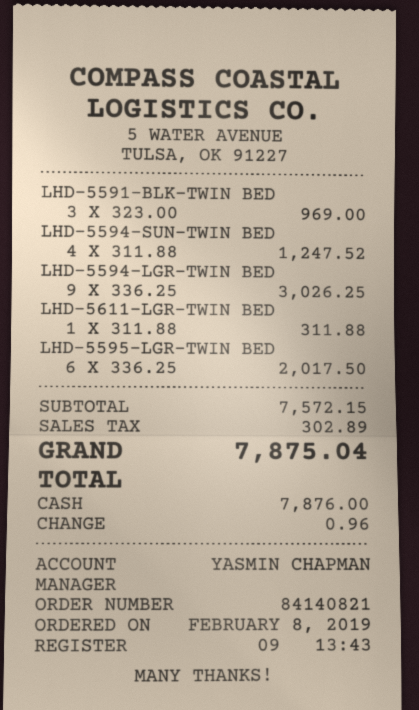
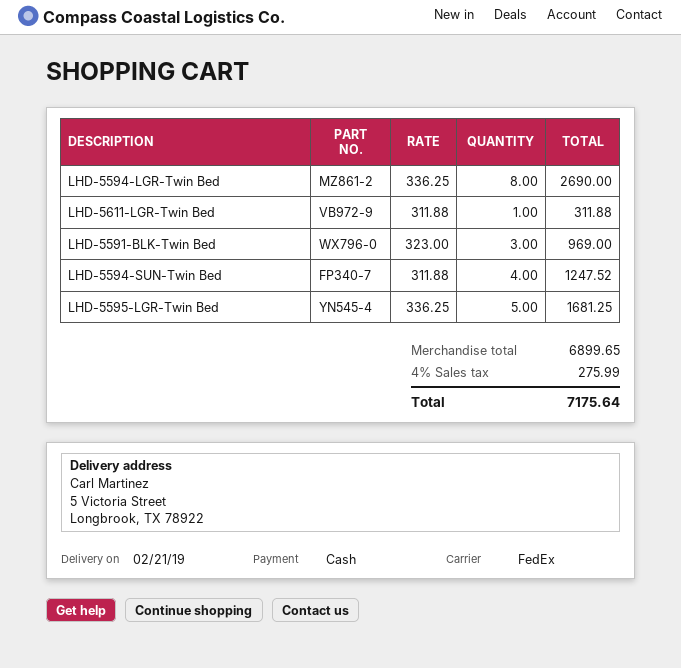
LHD-5594-LGR-TWIN BED: 9 x 336.25 = 3026.25 -> 8 x 336.25 = 2690.00
LHD-5595-LGR-TWIN BED: 6 x 336.25 = 2017.50 -> 5 x 336.25 = 1681.25
subtotal: 7572.15 -> 6899.65
tax: 302.89 -> 275.99
total: 7875.04 -> 7175.64

